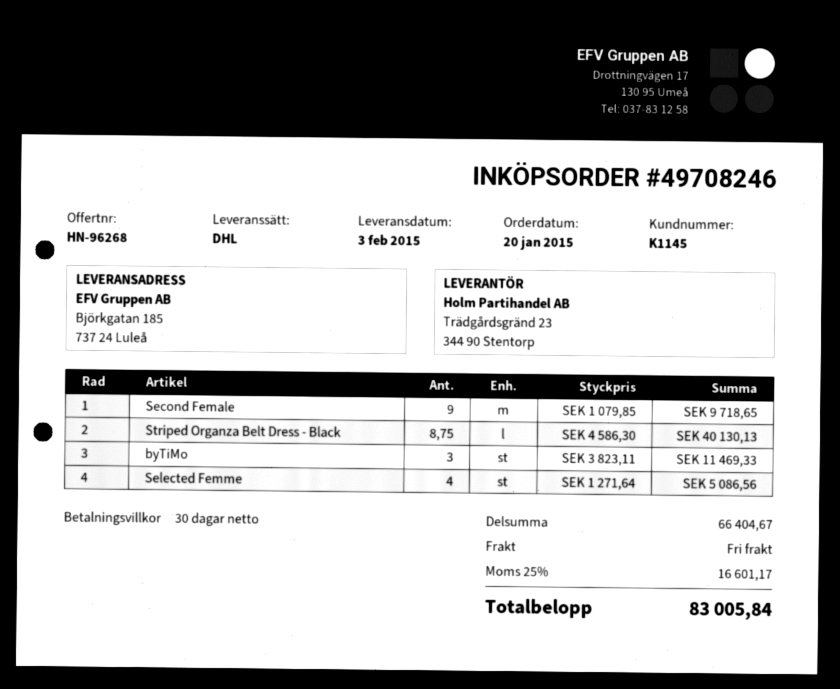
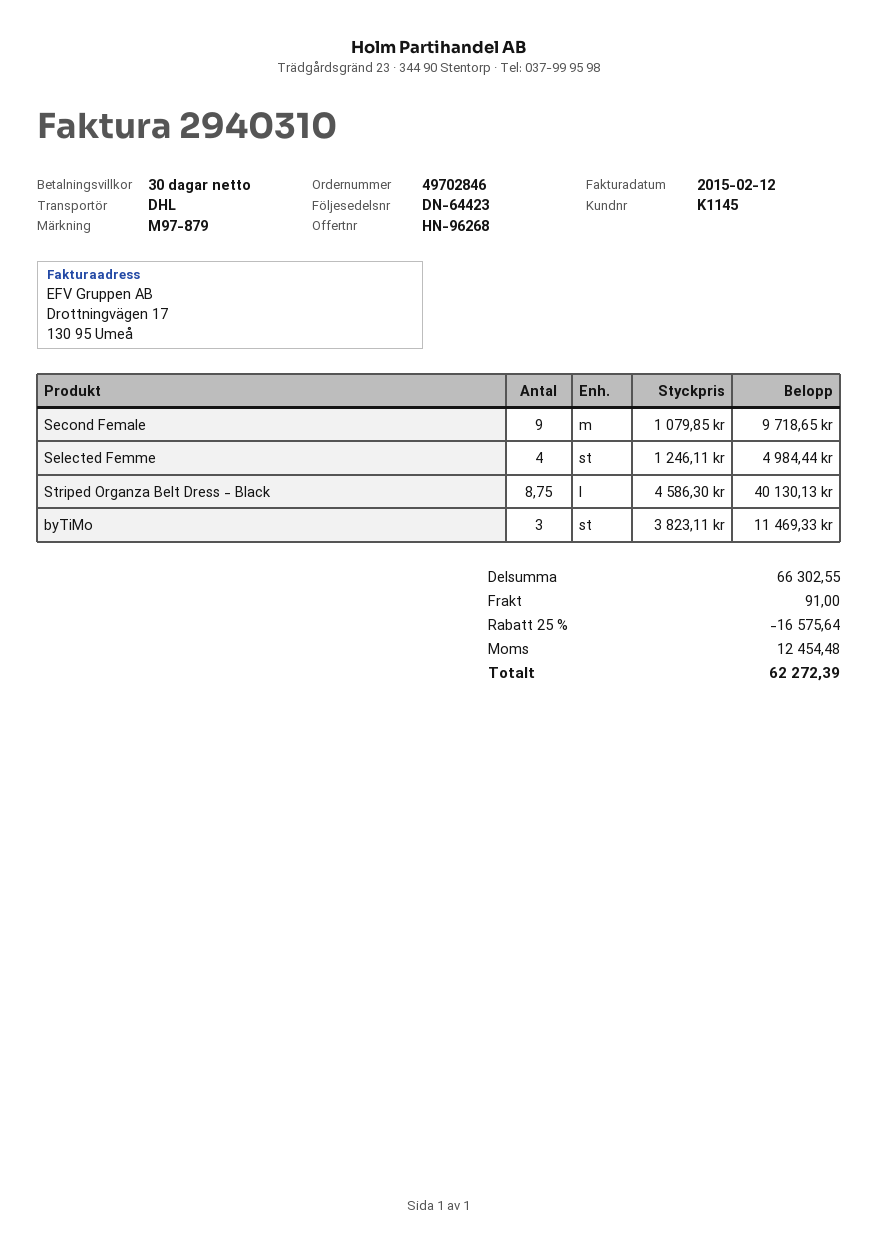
order number: 49708246 -> 49702846
Selected Femme: 4 x 1271.64 = 5086.56 -> 4 x 1246.11 = 4984.44
subtotal: 66404.67 -> 66302.55
discount: none -> 25% = 16575.64
shipping: 0.00 -> 91.00
tax: 16601.17 -> 12454.48
total: 83005.84 -> 62272.39

